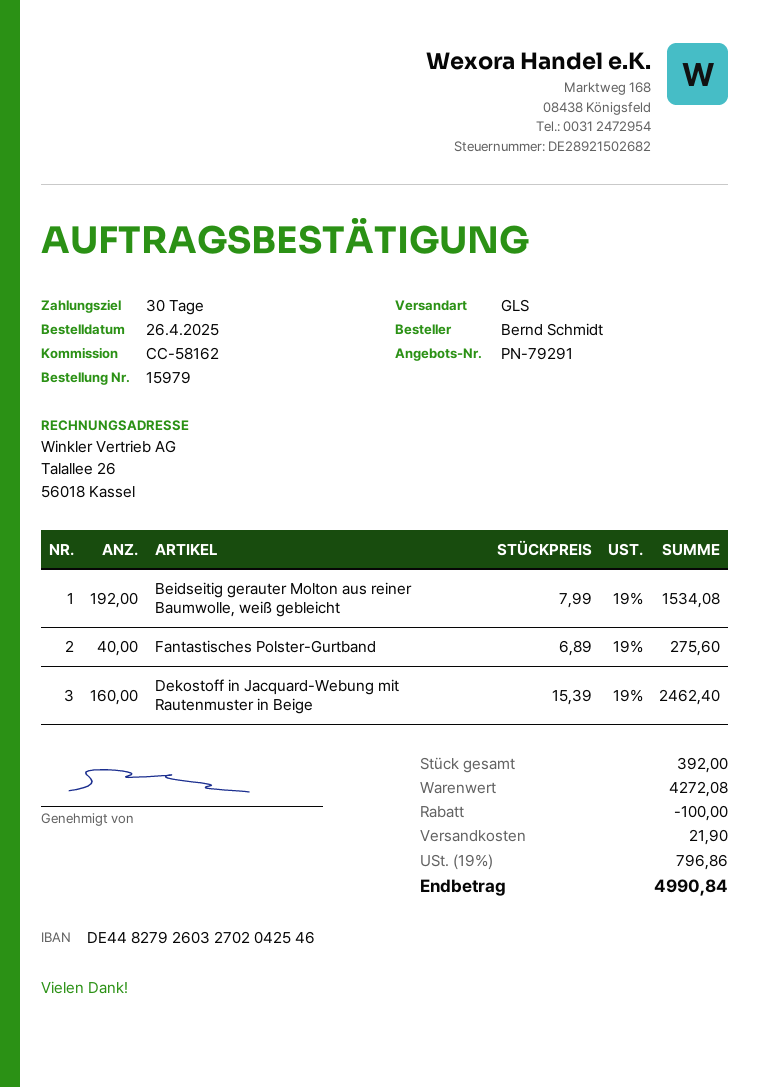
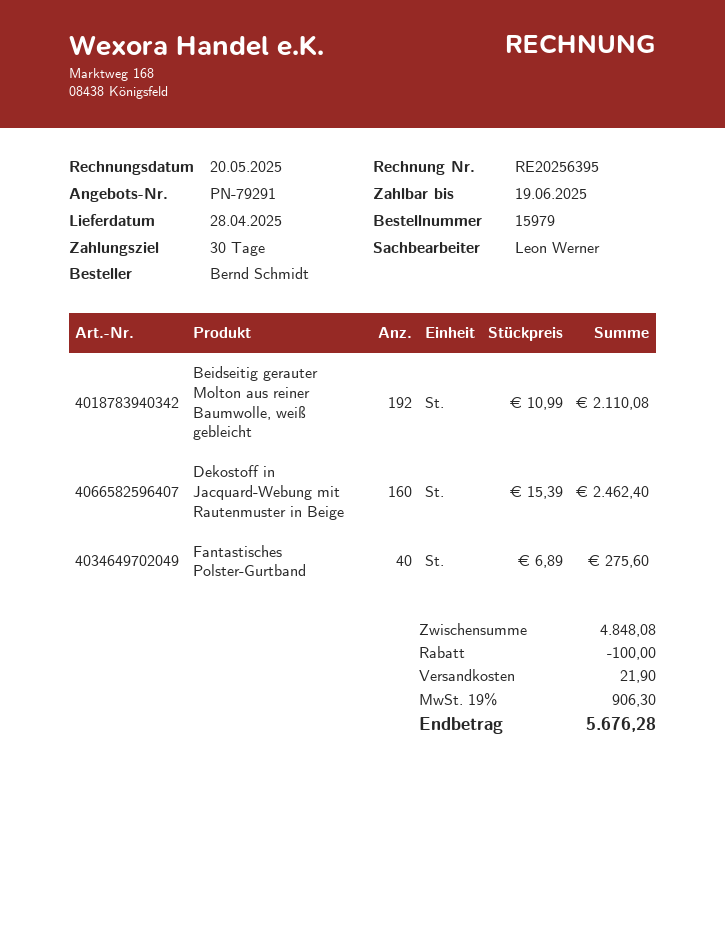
Beidseitig gerauter Molton aus reiner Baumwolle, weiß gebleicht: 192 x 7.99 = 1534.08 -> 192 x 10.99 = 2110.08
subtotal: 4272.08 -> 4848.08
tax: 19% = 796.86 -> 19% = 906.30
total: 4990.84 -> 5676.28

